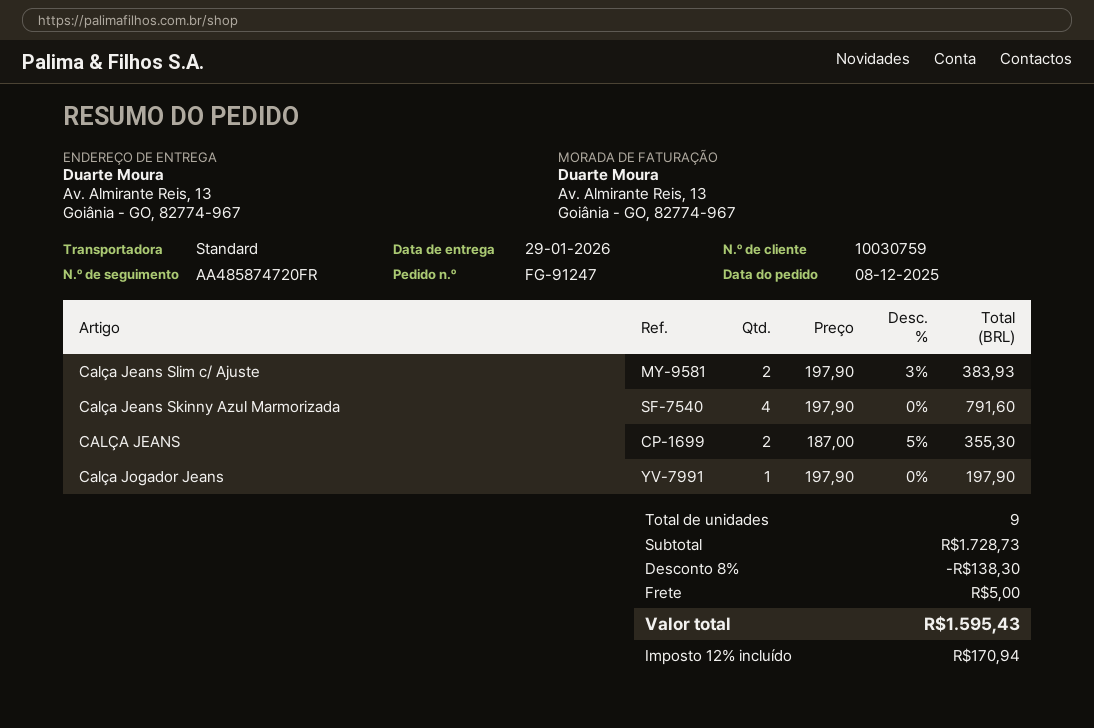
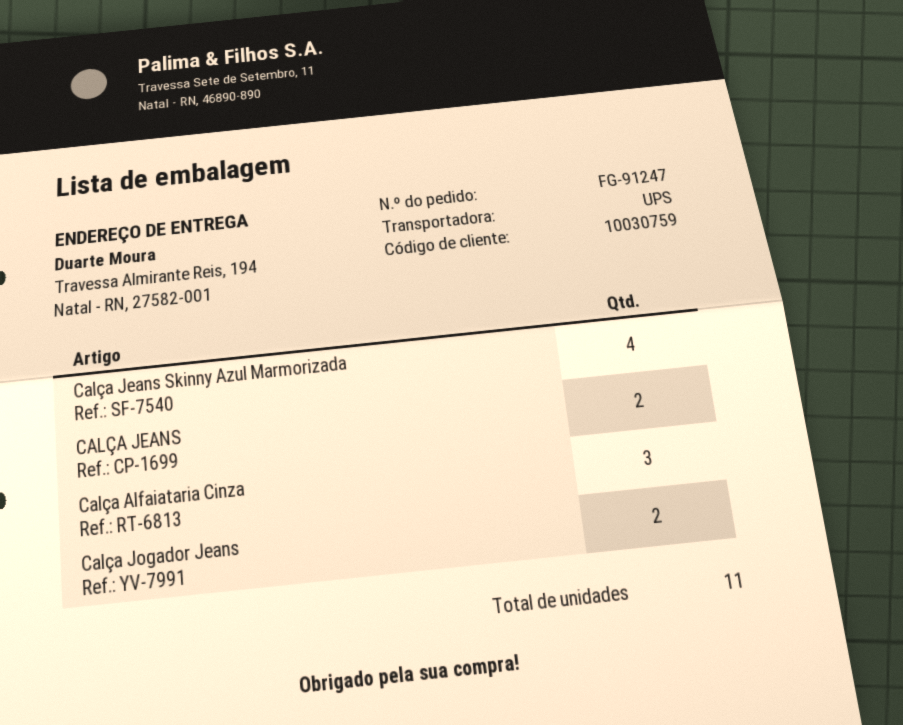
shipping method: standard -> UPS
ship to: Av. Almirante Reis, 13, Goiânia - GO, 82774-967 -> Travessa Almirante Reis, 194, Natal - RN, 27582-001
Calça Jeans Slim c/ Ajuste: 2 -> none
Calça Jogador Jeans: 1 -> 2
Calça Alfaiataria Cinza: none -> 3
total quantity: 9 -> 11

